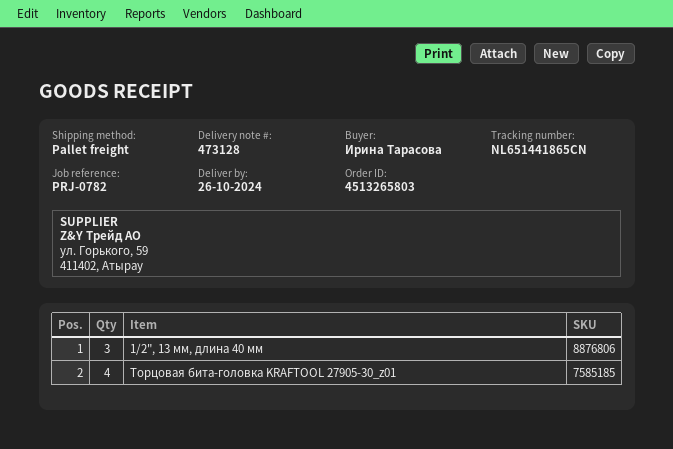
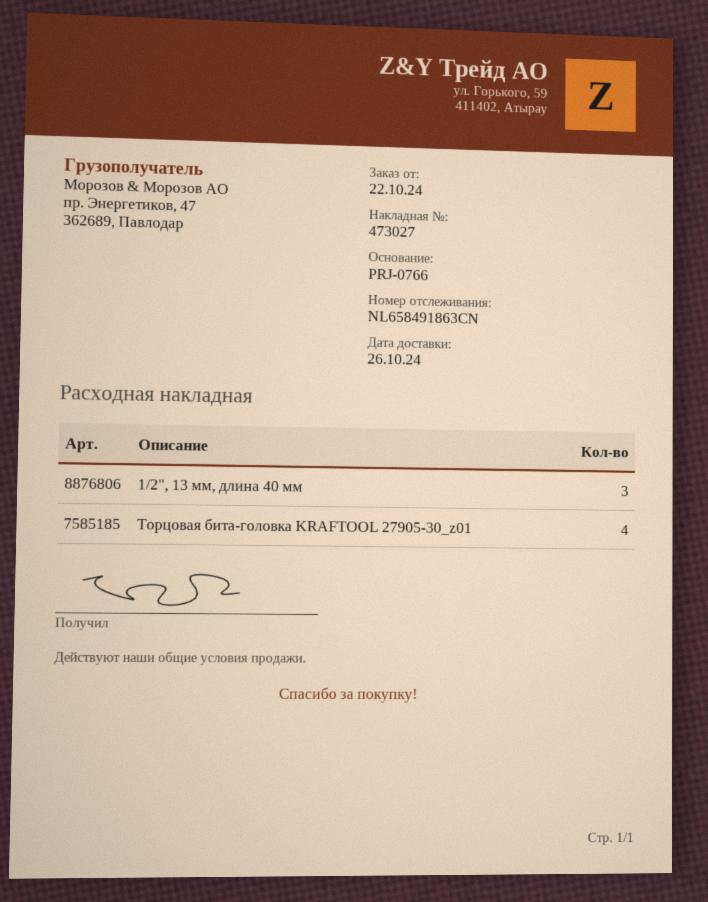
delivery note number: 473128 -> 473027
reference: PRJ-0782 -> PRJ-0766
tracking number: NL651441865CN -> NL658491863CN

